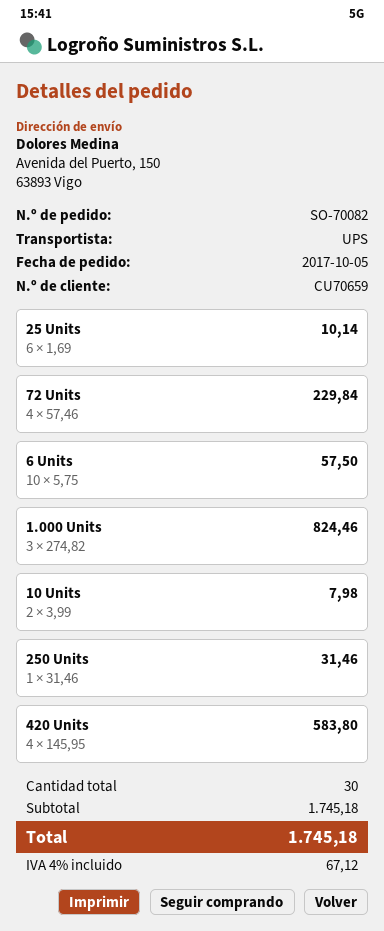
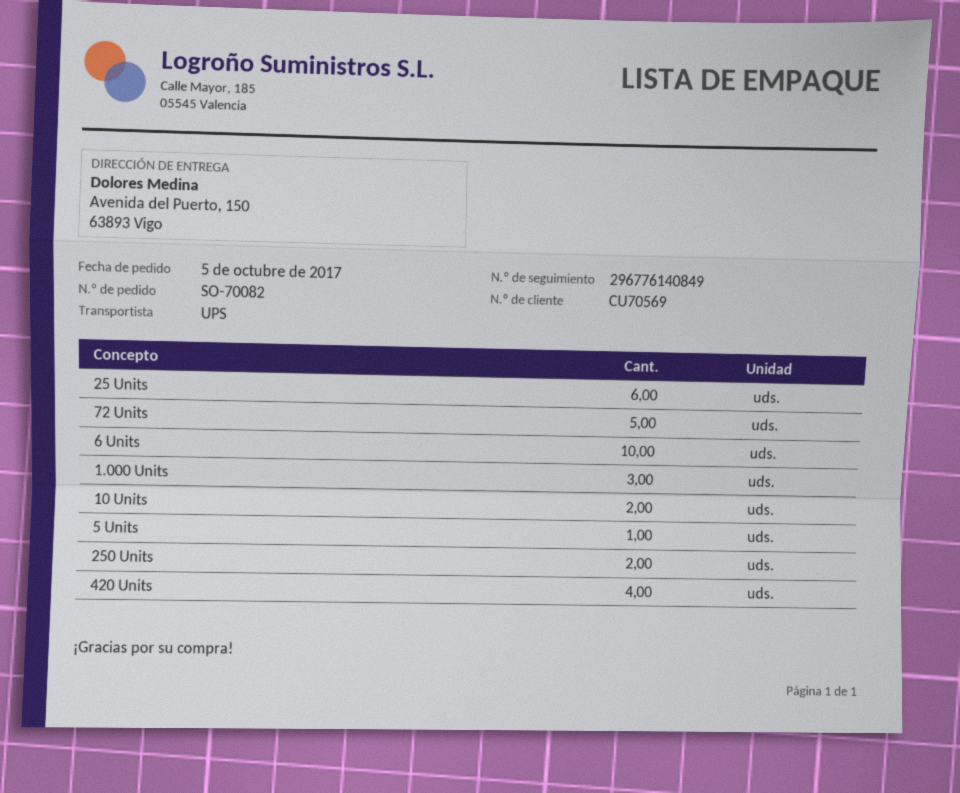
customer number: CU70659 -> CU70569
72 Units: 4 -> 5
250 Units: 1 -> 2
5 Units: none -> 1

